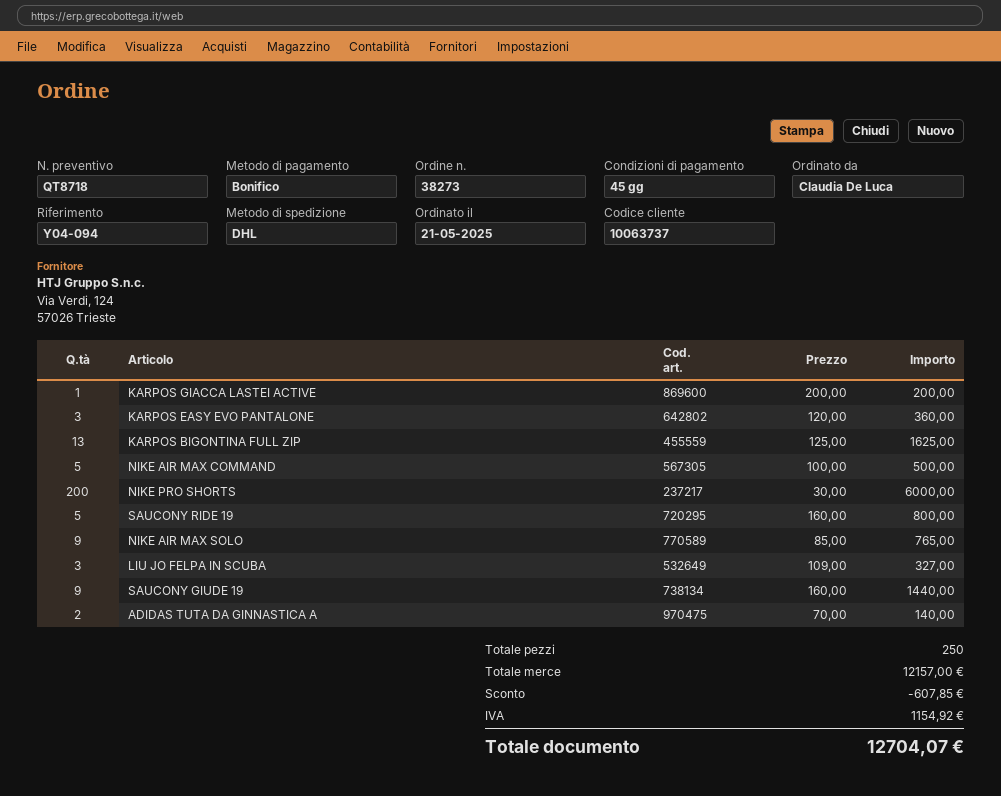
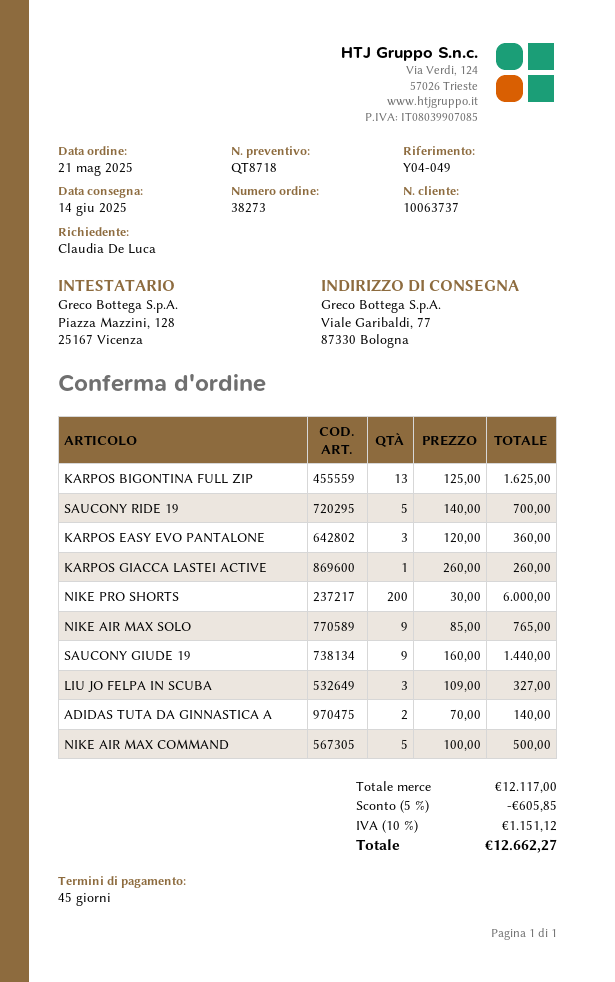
reference: Y04-094 -> Y04-049
KARPOS GIACCA LASTEI ACTIVE: 1 x 200.00 = 200.00 -> 1 x 260.00 = 260.00
SAUCONY RIDE 19: 5 x 160.00 = 800.00 -> 5 x 140.00 = 700.00
subtotal: 12157.00 -> 12117.00
discount: 607.85 -> 605.85
tax: 1154.92 -> 1151.12
total: 12704.07 -> 12662.27

